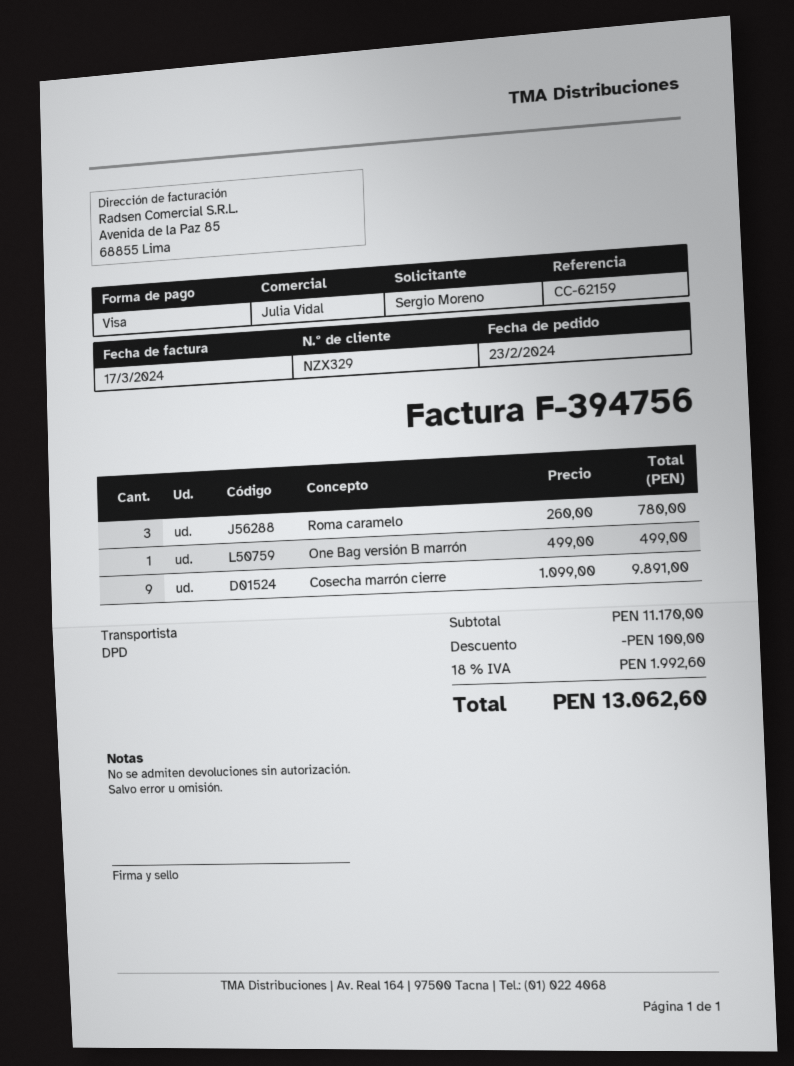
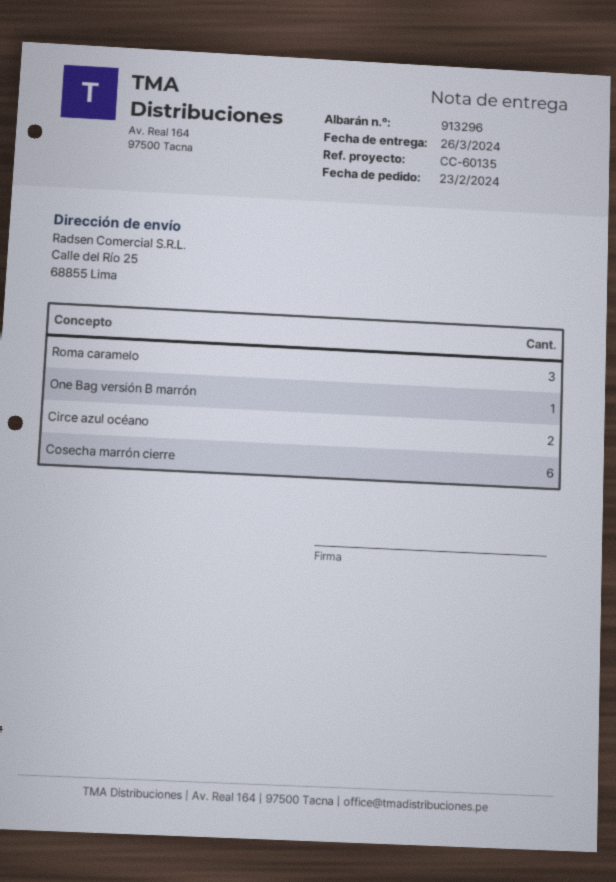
reference: CC-62159 -> CC-60135
Cosecha marrón cierre: 9 -> 6
Circe azul océano: none -> 2

